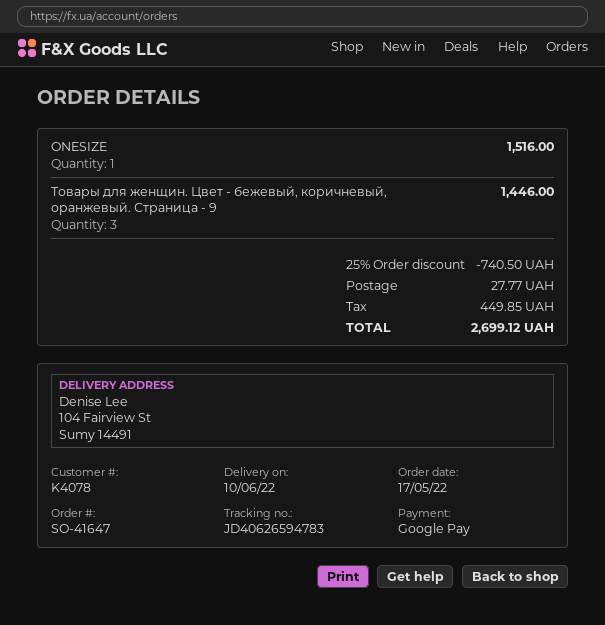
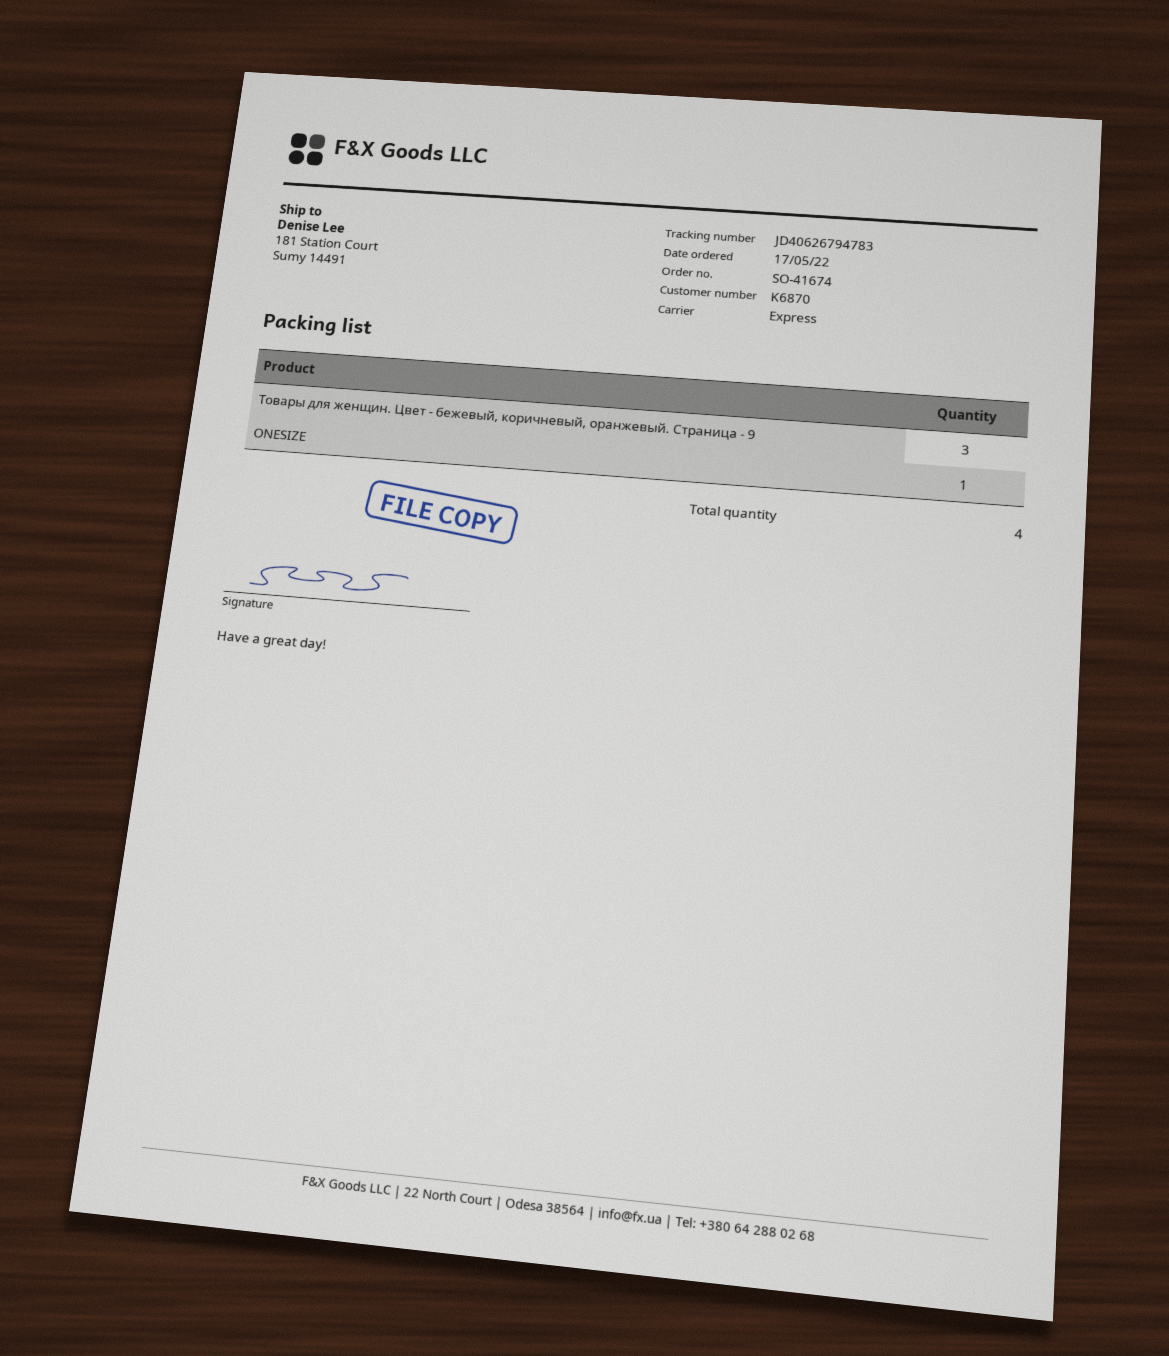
order number: SO-41647 -> SO-41674
customer number: K4078 -> K6870
tracking number: JD40626594783 -> JD40626794783
ship to: 104 Fairview St, Sumy 14491 -> 181 Station Court, Sumy 14491

